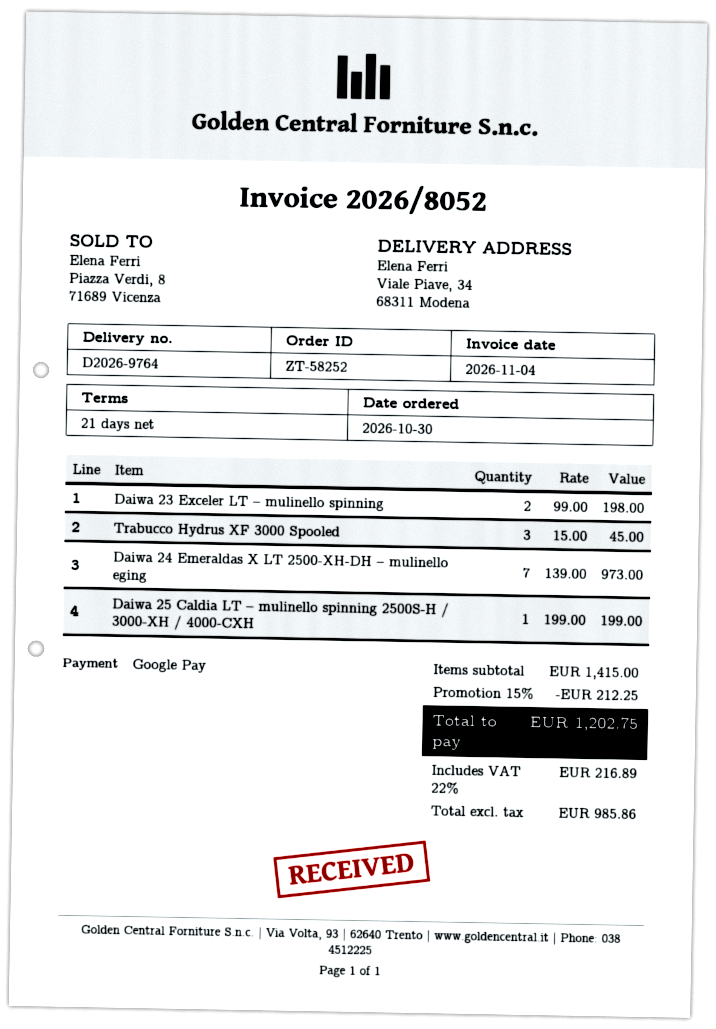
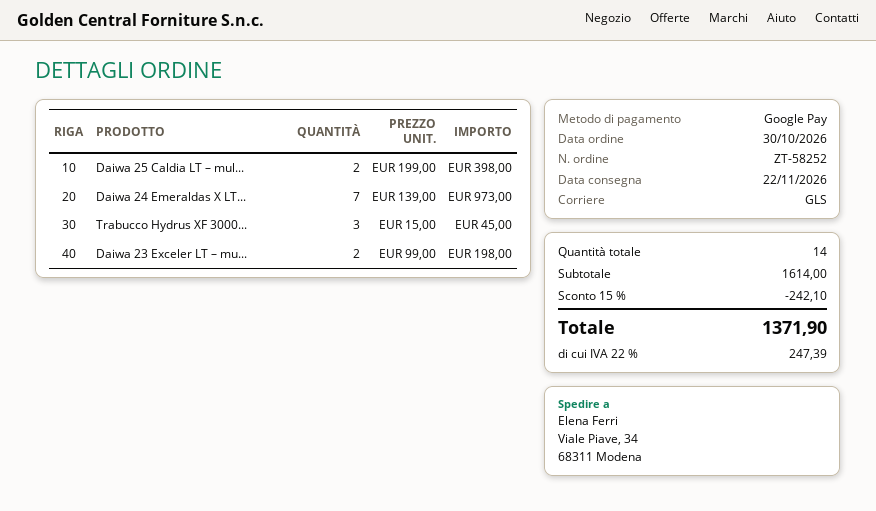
Daiwa 25 Caldia LT – mulinello spinning 2500S-H / 3000-XH / 4000-CXH: 1 x 199.00 = 199.00 -> 2 x 199.00 = 398.00
subtotal: 1415.00 -> 1614.00
discount: 15% = 212.25 -> 15% = 242.10
tax: 22% = 216.89 -> 22% = 247.39
total: 1202.75 -> 1371.90

